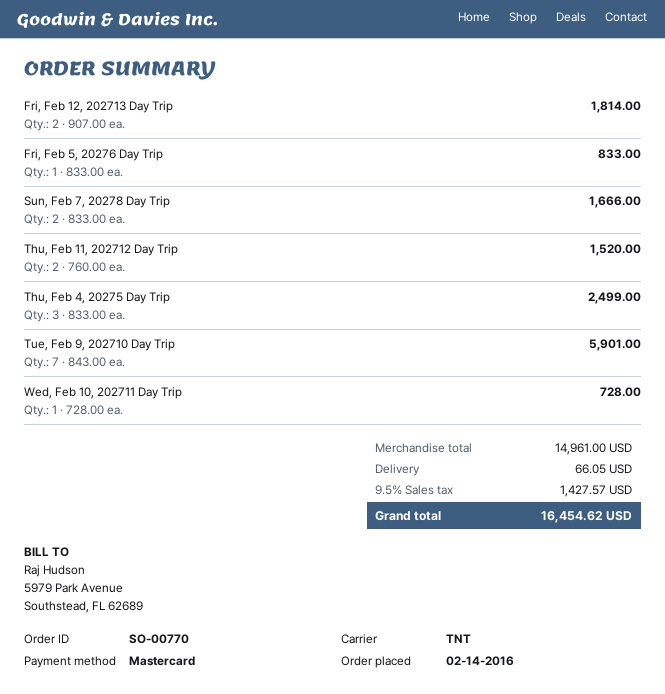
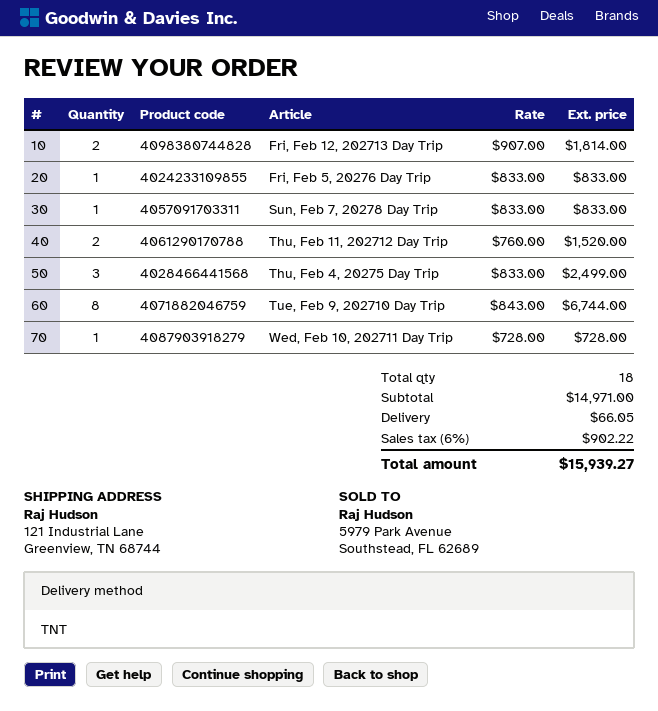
Sun, Feb 7, 20278 Day Trip: 2 x 833.00 = 1666.00 -> 1 x 833.00 = 833.00
Tue, Feb 9, 202710 Day Trip: 7 x 843.00 = 5901.00 -> 8 x 843.00 = 6744.00
subtotal: 14961.00 -> 14971.00
tax: 9.5% = 1427.57 -> 6% = 902.22
total: 16454.62 -> 15939.27

